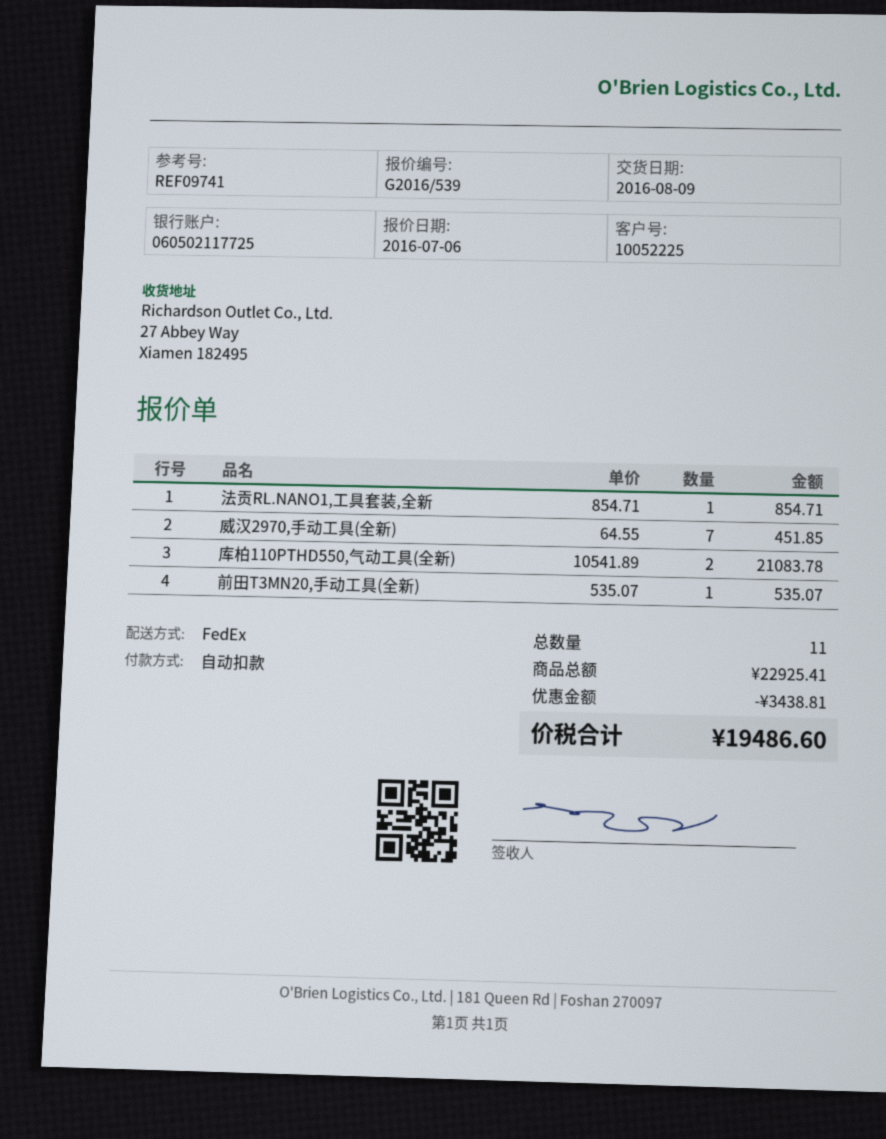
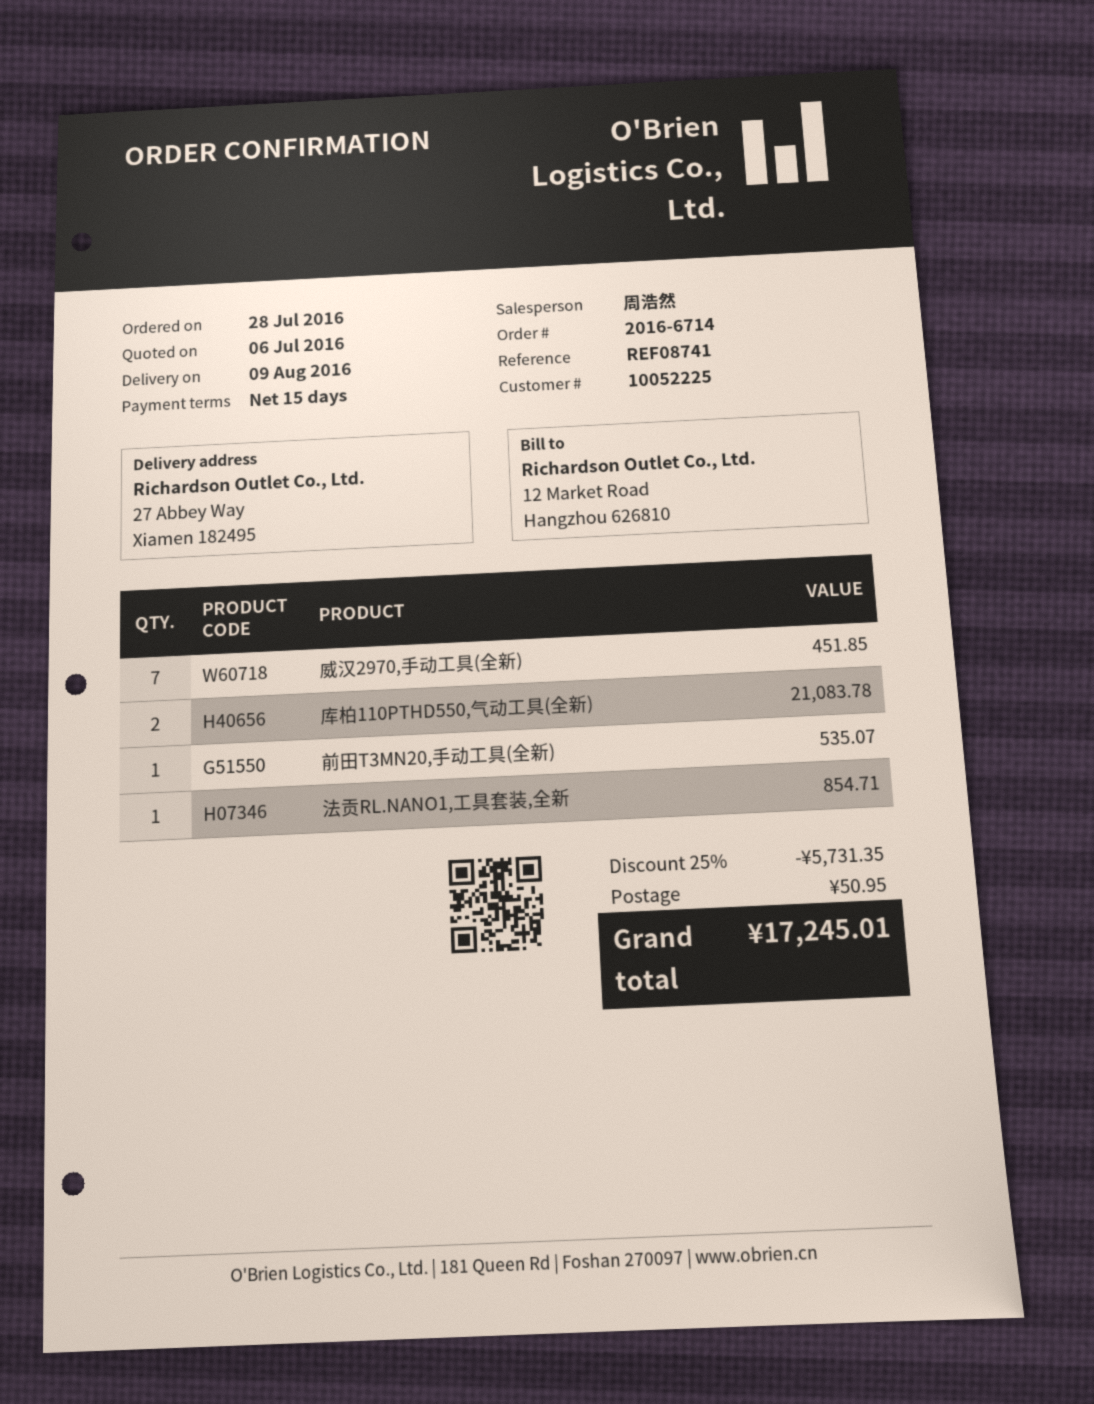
reference: REF09741 -> REF08741
discount: 3438.81 -> 5731.35
shipping: none -> 50.95
total: 19486.60 -> 17245.01

